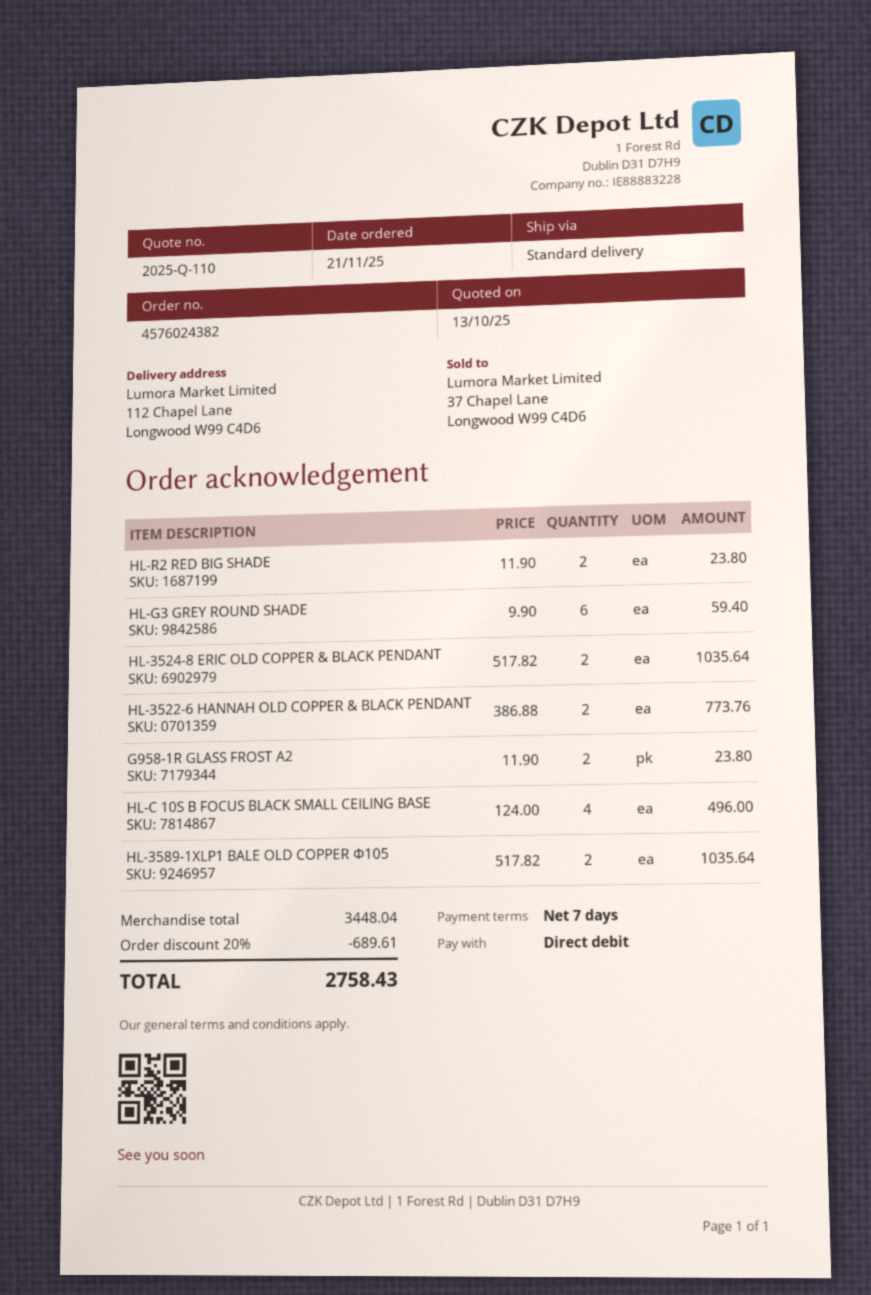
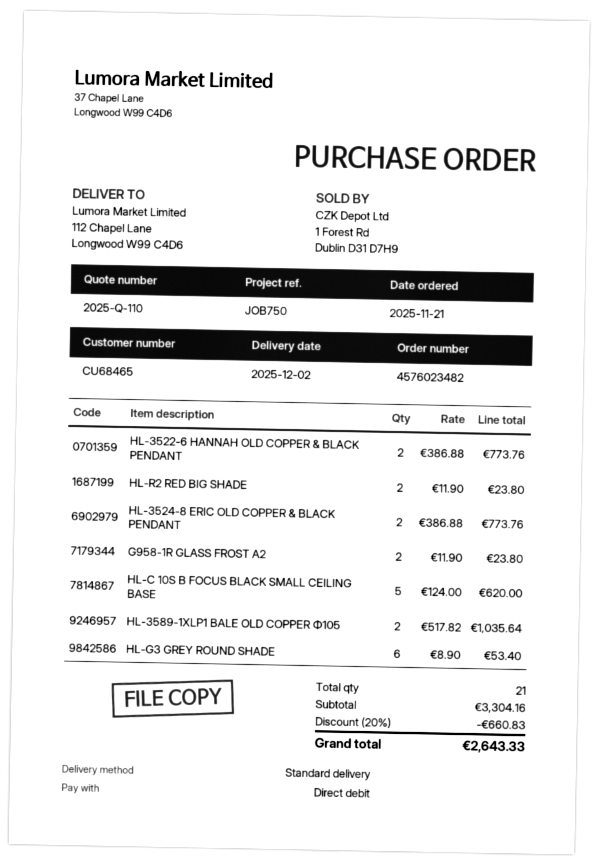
order number: 4576024382 -> 4576023482
HL-G3 GREY ROUND SHADE: 6 x 9.90 = 59.40 -> 6 x 8.90 = 53.40
HL-3524-8 ERIC OLD COPPER & BLACK PENDANT: 2 x 517.82 = 1035.64 -> 2 x 386.88 = 773.76
HL-C 10S B FOCUS BLACK SMALL CEILING BASE: 4 x 124.00 = 496.00 -> 5 x 124.00 = 620.00
subtotal: 3448.04 -> 3304.16
discount: 20% = 689.61 -> 20% = 660.83
total: 2758.43 -> 2643.33

